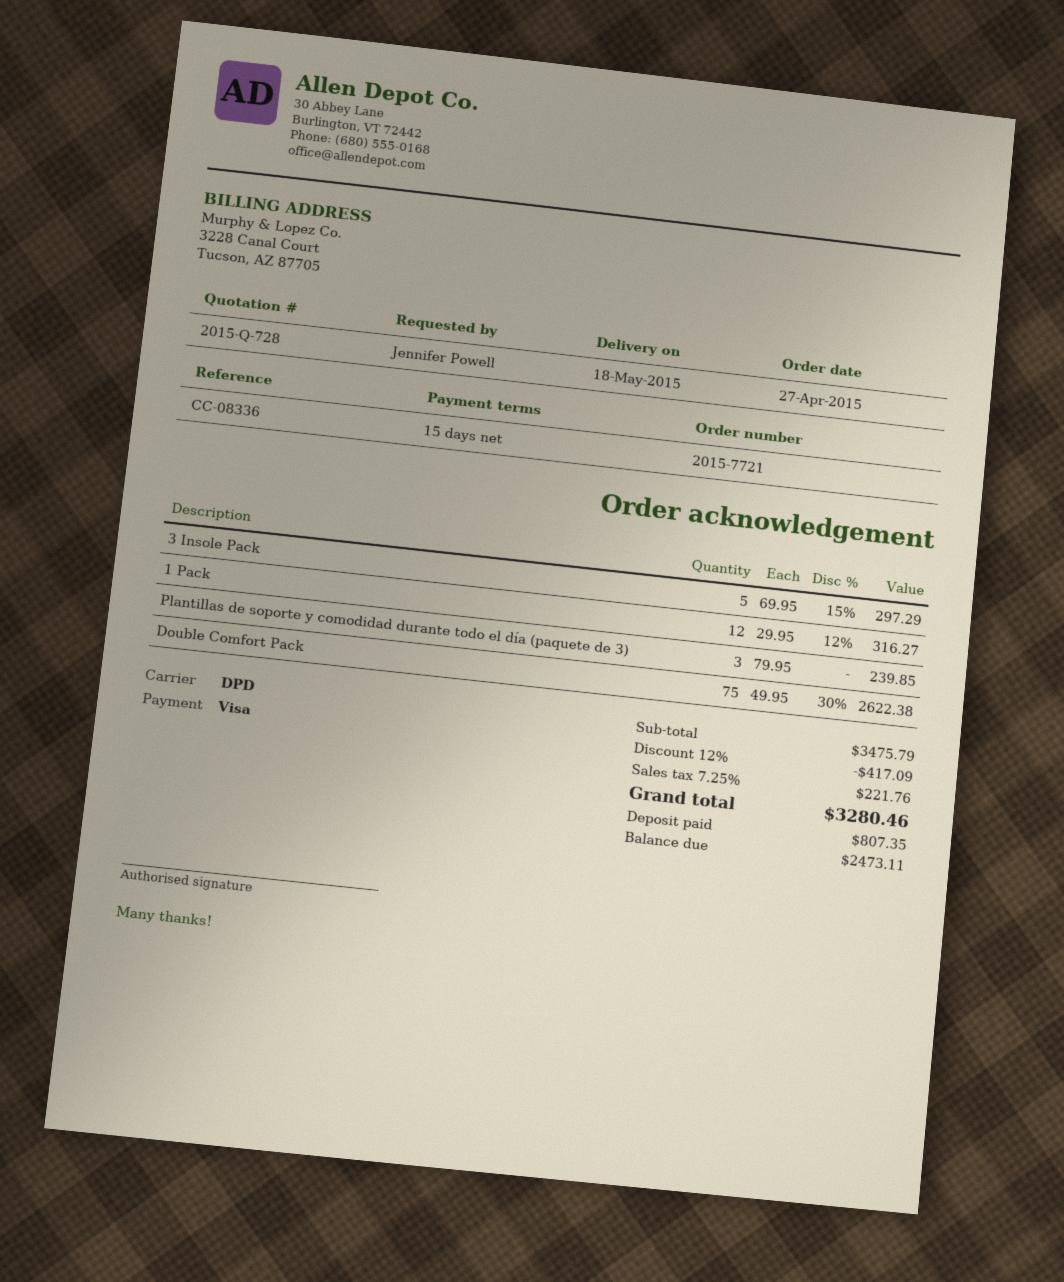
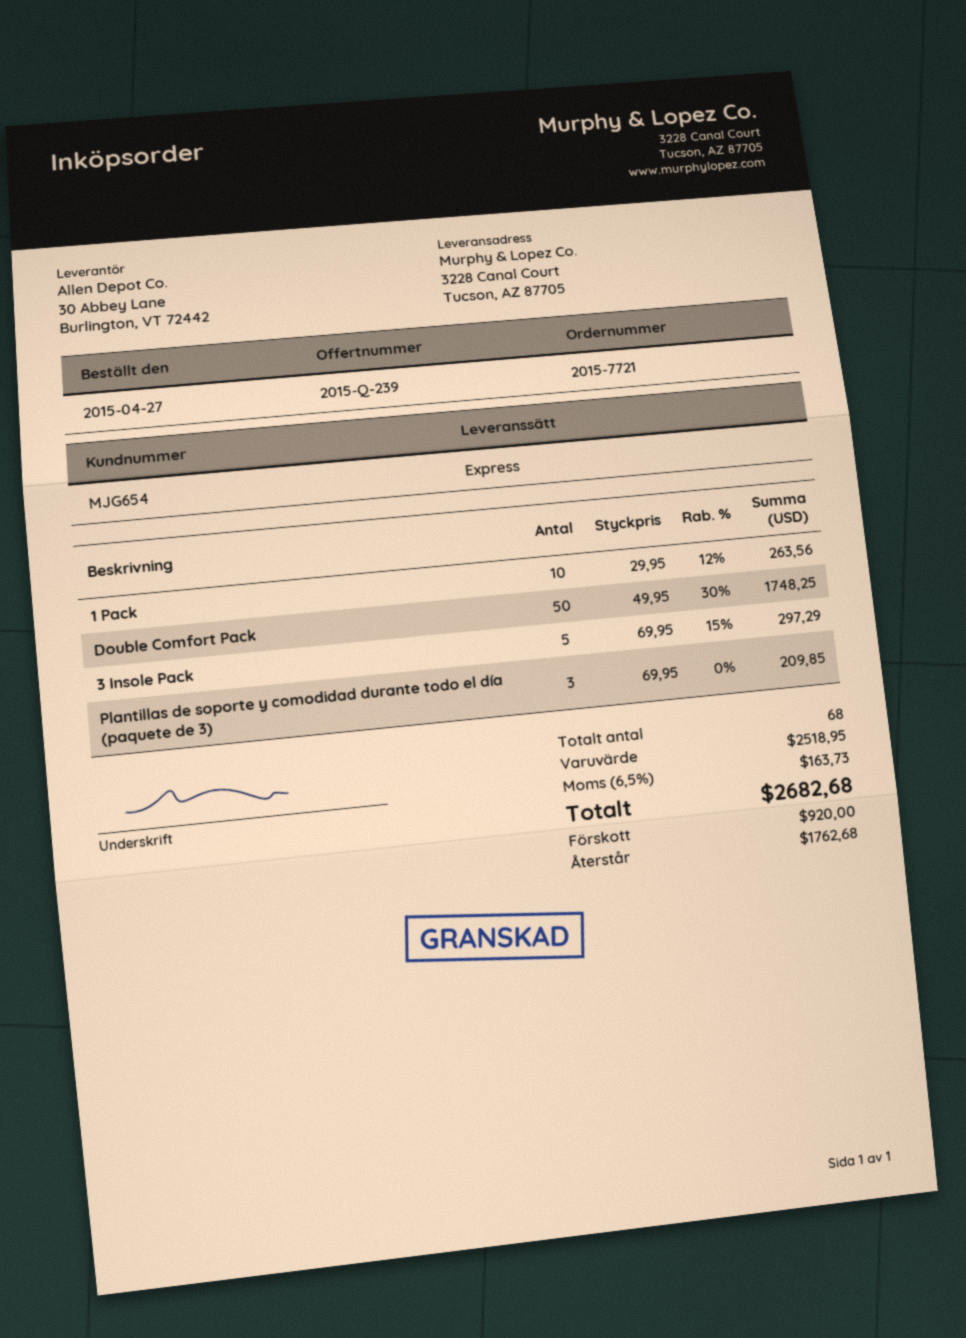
quote number: 2015-Q-728 -> 2015-Q-239
shipping method: DPD -> express
1 Pack: 12 x 29.95 - 12% = 316.27 -> 10 x 29.95 - 12% = 263.56
Plantillas de soporte y comodidad durante todo el día (paquete de 3): 3 x 79.95 = 239.85 -> 3 x 69.95 = 209.85
Double Comfort Pack: 75 x 49.95 - 30% = 2622.38 -> 50 x 49.95 - 30% = 1748.25
subtotal: 3475.79 -> 2518.95
discount: 12% = 417.09 -> none
tax: 7.25% = 221.76 -> 6.5% = 163.73
total: 3280.46 -> 2682.68
deposit: 807.35 -> 920.00
balance: 2473.11 -> 1762.68

